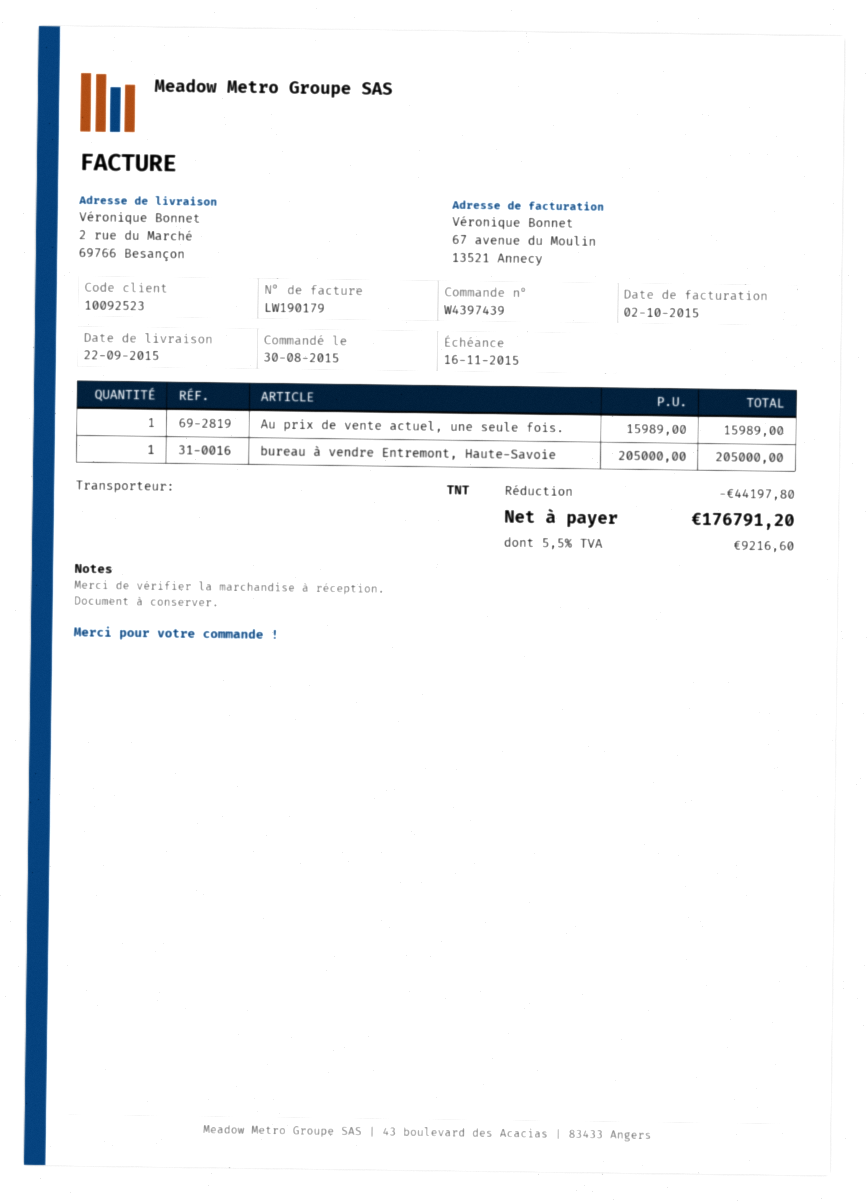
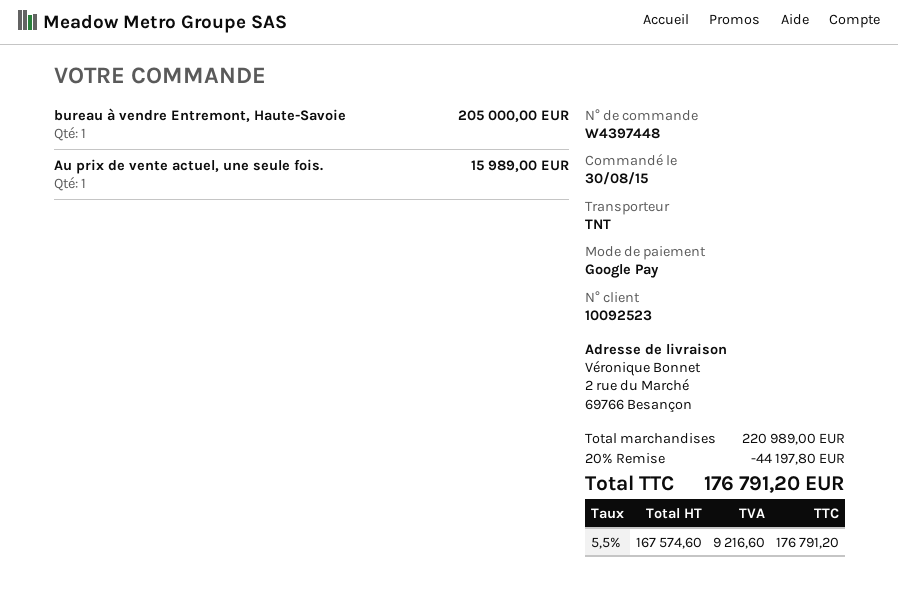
order number: W4397439 -> W4397448

